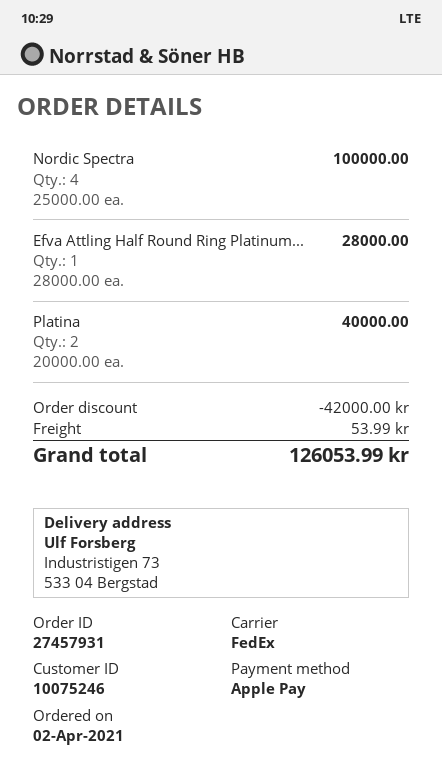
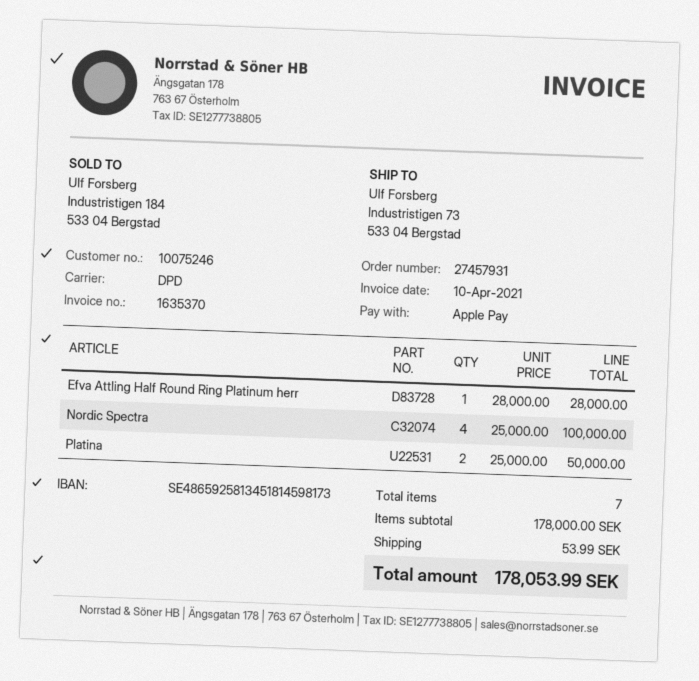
shipping method: FedEx -> DPD
Platina: 2 x 20000.00 = 40000.00 -> 2 x 25000.00 = 50000.00
discount: 42000.00 -> none
total: 126053.99 -> 178053.99

